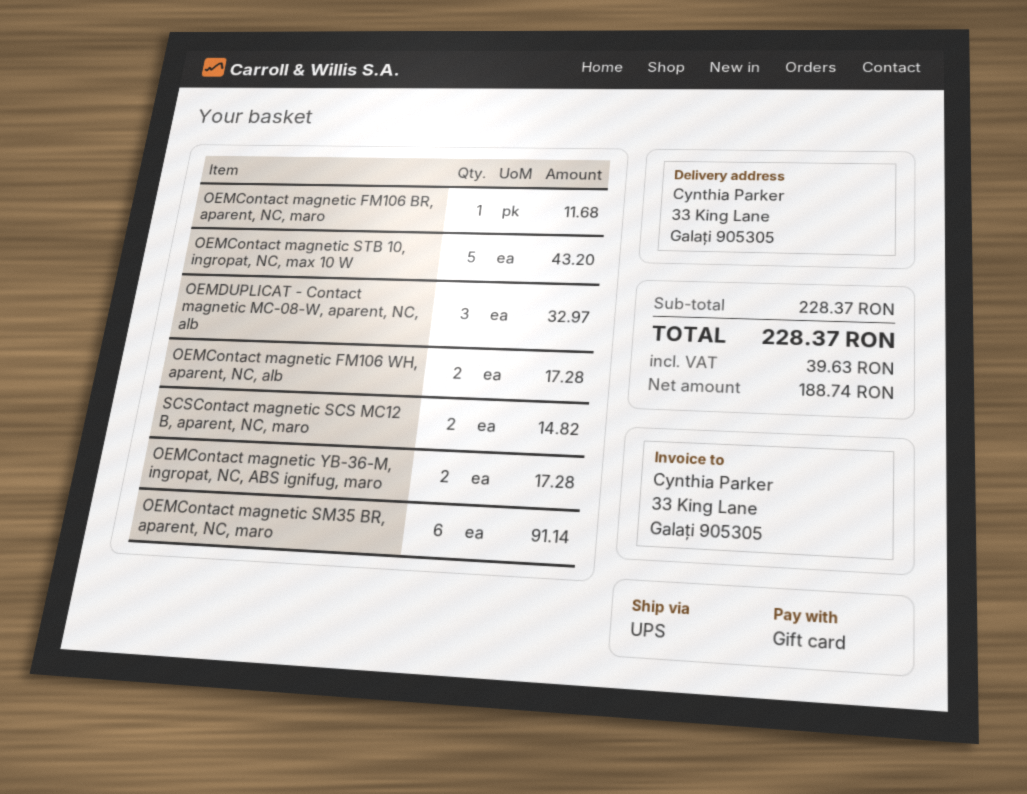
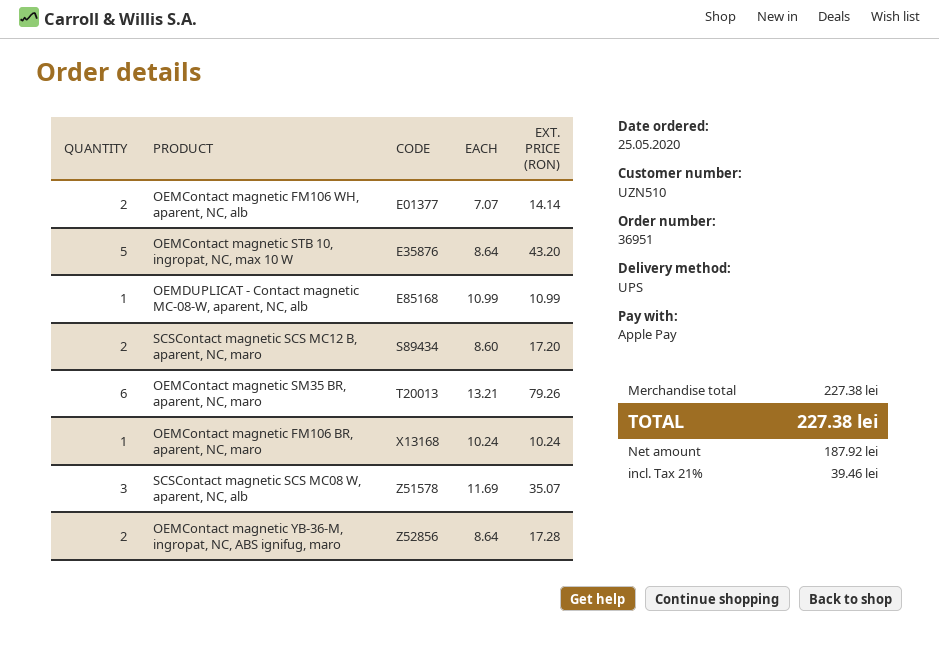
payment method: gift card -> Apple Pay
OEMContact magnetic FM106 BR, aparent, NC, maro: 1 for 11.68 -> 1 for 10.24
OEMDUPLICAT - Contact magnetic MC-08-W, aparent, NC, alb: 3 for 32.97 -> 1 for 10.99
OEMContact magnetic FM106 WH, aparent, NC, alb: 2 for 17.28 -> 2 for 14.14
SCSContact magnetic SCS MC12 B, aparent, NC, maro: 2 for 14.82 -> 2 for 17.20
OEMContact magnetic SM35 BR, aparent, NC, maro: 6 for 91.14 -> 6 for 79.26
SCSContact magnetic SCS MC08 W, aparent, NC, alb: none -> 3 for 35.07
subtotal: 228.37 -> 227.38
net: 188.74 -> 187.92
tax: 39.63 -> 39.46
total: 228.37 -> 227.38

